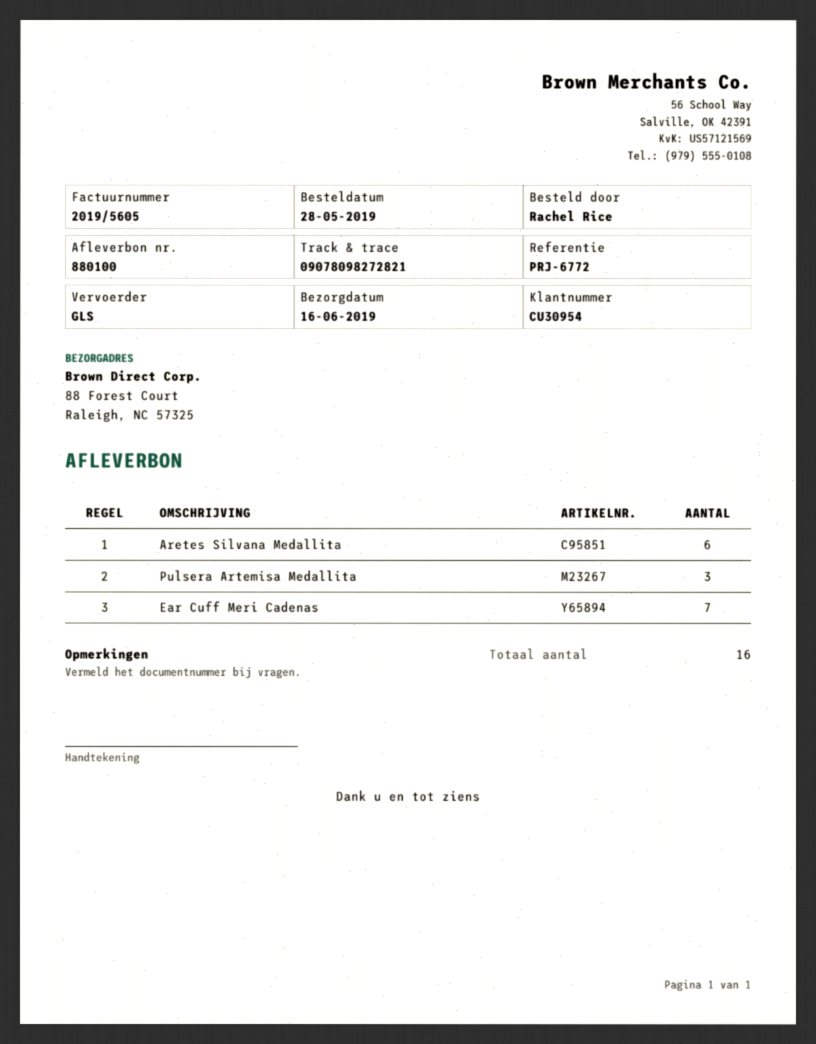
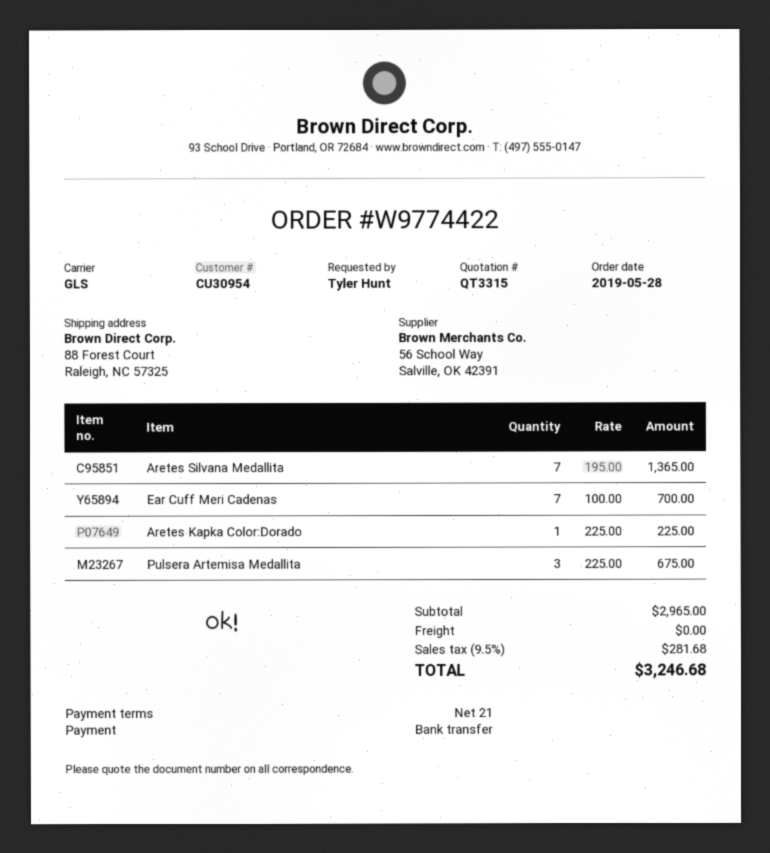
ordered by: Rachel Rice -> Tyler Hunt
Aretes Silvana Medallita: 6 -> 7
Aretes Kapka Color:Dorado: none -> 1

